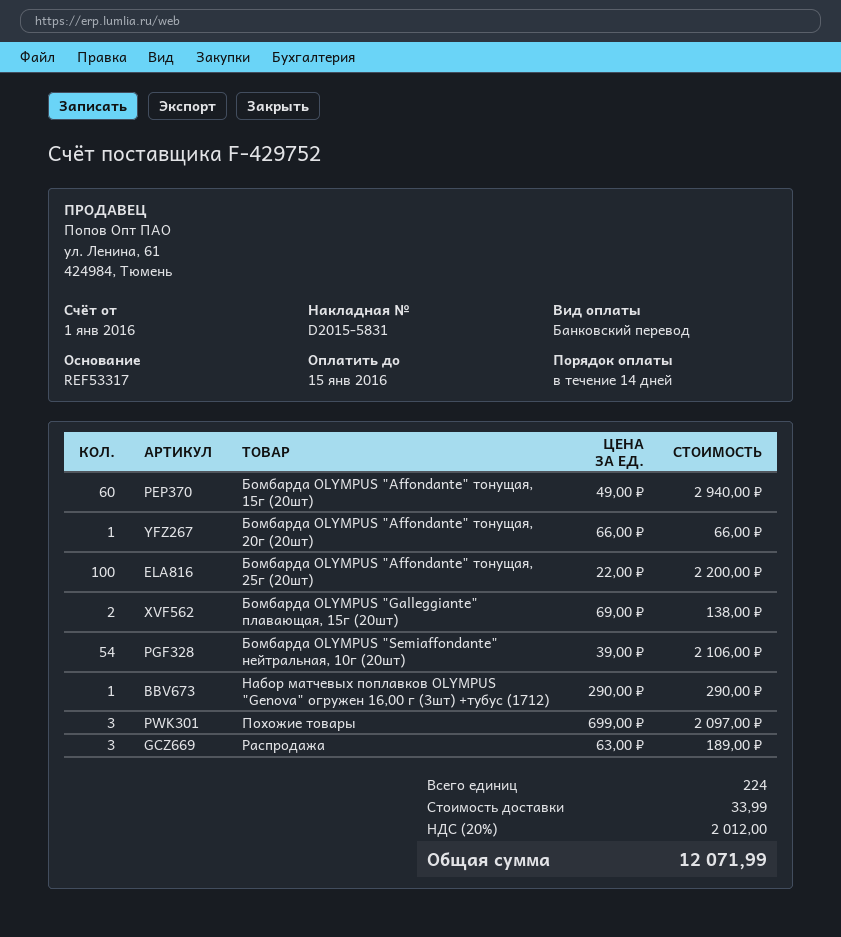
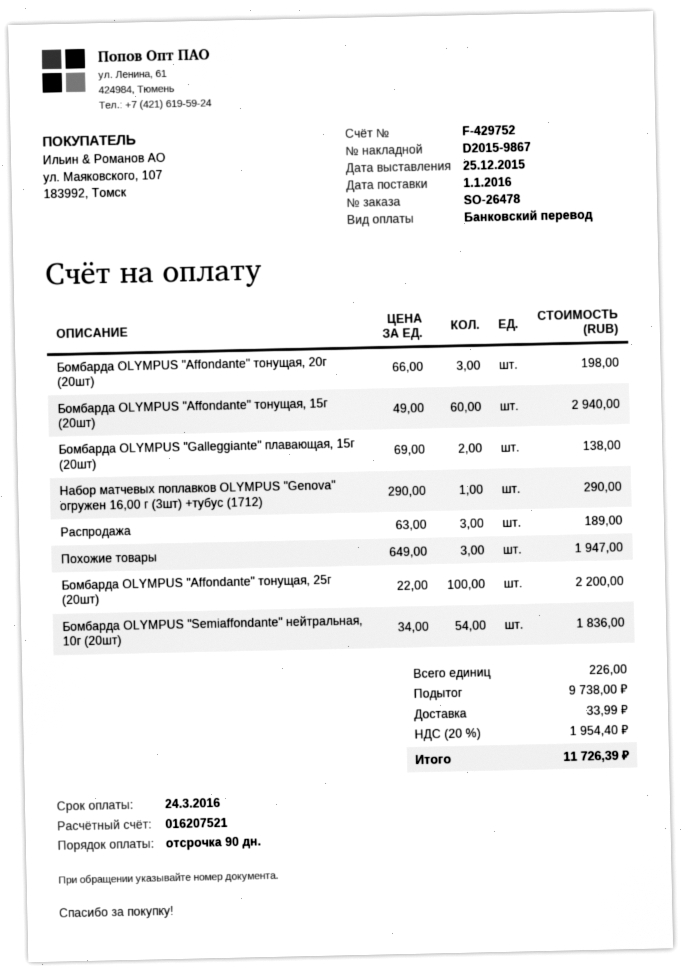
delivery note number: D2015-5831 -> D2015-9867
invoice date: 2016-01-01 -> 2015-12-25
payment terms: 14 days -> 90 days
due date: 2016-01-15 -> 2016-03-24
Бомбарда OLYMPUS "Affondante" тонущая, 20г (20шт): 1 x 66.00 = 66.00 -> 3 x 66.00 = 198.00
Бомбарда OLYMPUS "Semiaffondante" нейтральная, 10г (20шт): 54 x 39.00 = 2106.00 -> 54 x 34.00 = 1836.00
Похожие товары: 3 x 699.00 = 2097.00 -> 3 x 649.00 = 1947.00
total quantity: 224 -> 226
tax: 20% = 2012.00 -> 20% = 1954.40
total: 12071.99 -> 11726.39

